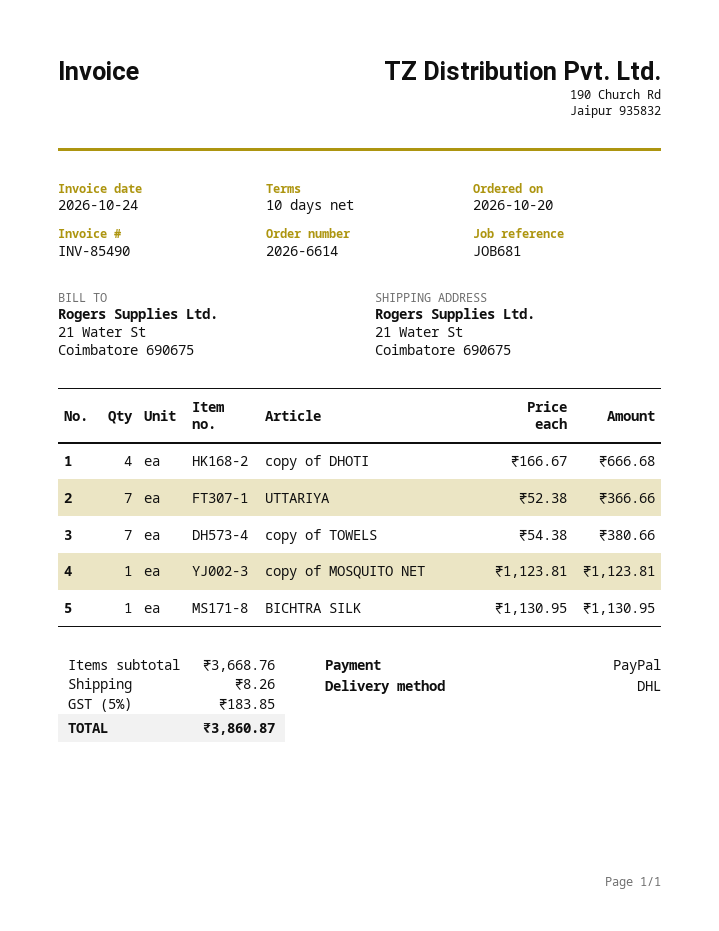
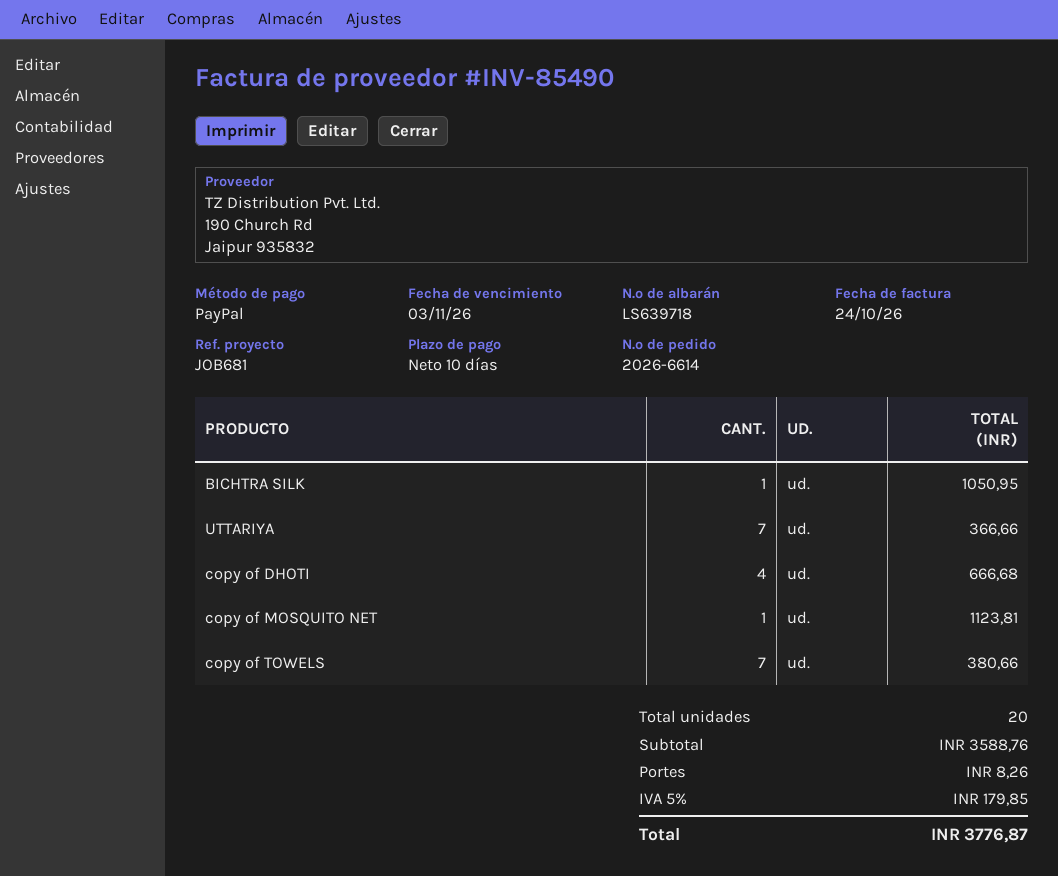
BICHTRA SILK: 1 for 1130.95 -> 1 for 1050.95
subtotal: 3668.76 -> 3588.76
tax: 5% = 183.85 -> 5% = 179.85
total: 3860.87 -> 3776.87

